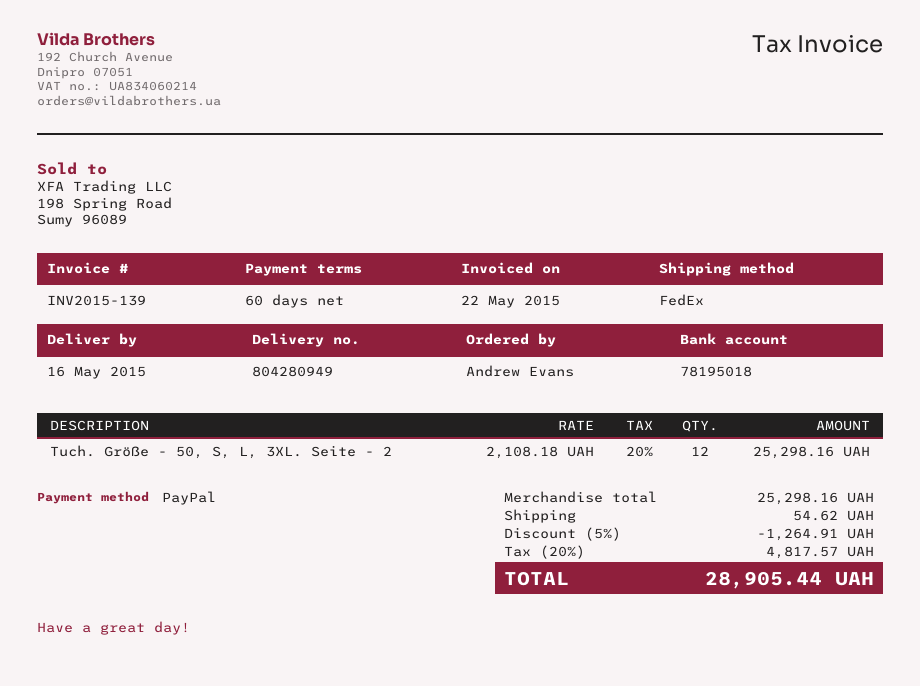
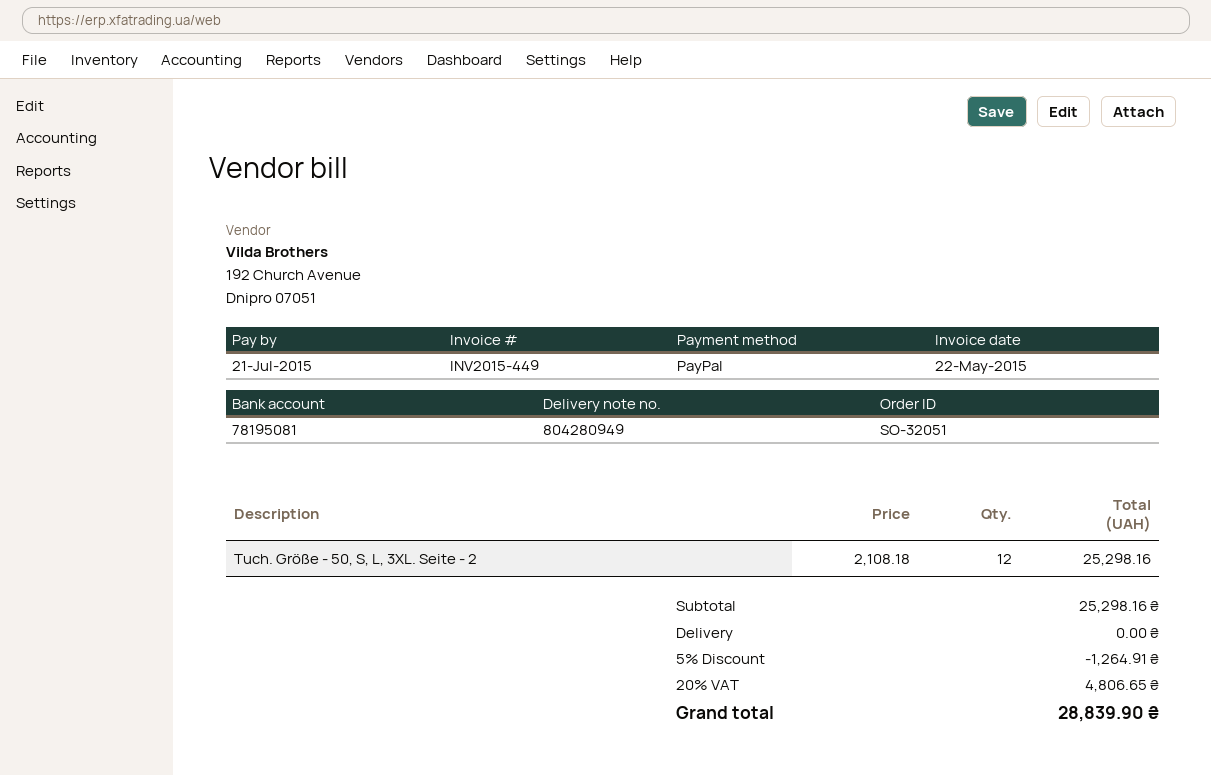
invoice number: INV2015-139 -> INV2015-449
bank account: 78195018 -> 78195081
shipping: 54.62 -> 0.00
tax: 20% = 4817.57 -> 20% = 4806.65
total: 28905.44 -> 28839.90

